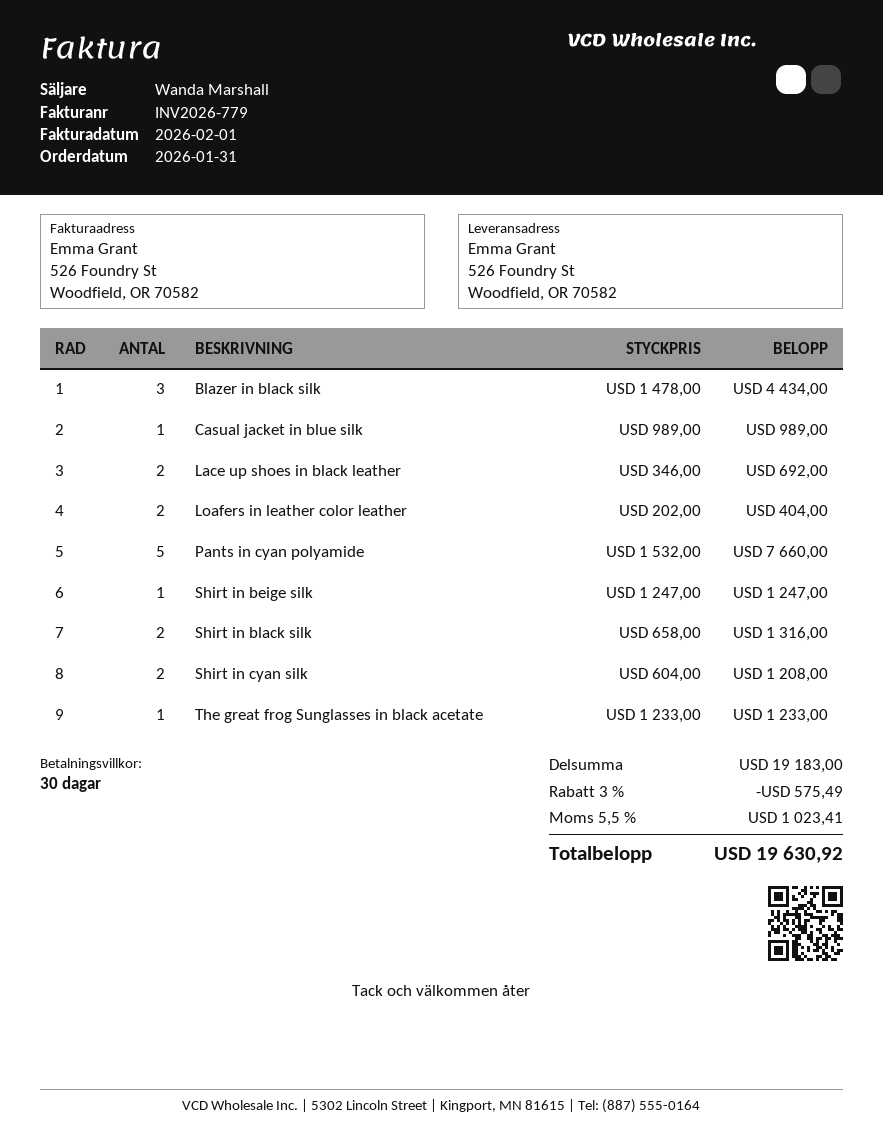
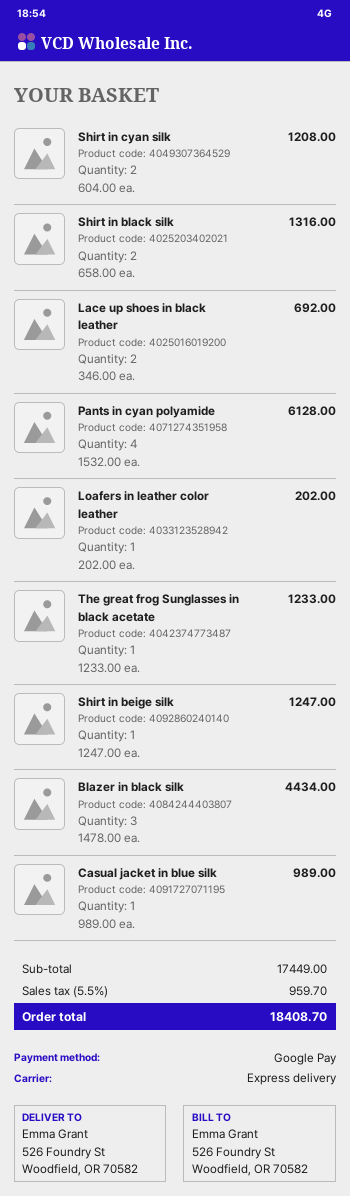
Loafers in leather color leather: 2 x 202.00 = 404.00 -> 1 x 202.00 = 202.00
Pants in cyan polyamide: 5 x 1532.00 = 7660.00 -> 4 x 1532.00 = 6128.00
subtotal: 19183.00 -> 17449.00
discount: 3% = 575.49 -> none
tax: 5.5% = 1023.41 -> 5.5% = 959.70
total: 19630.92 -> 18408.70

